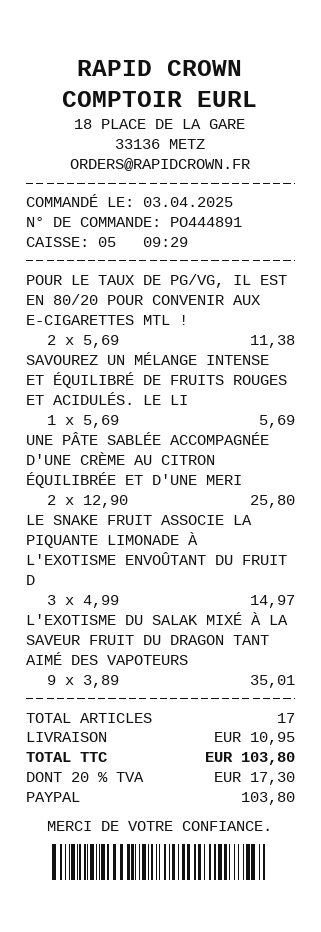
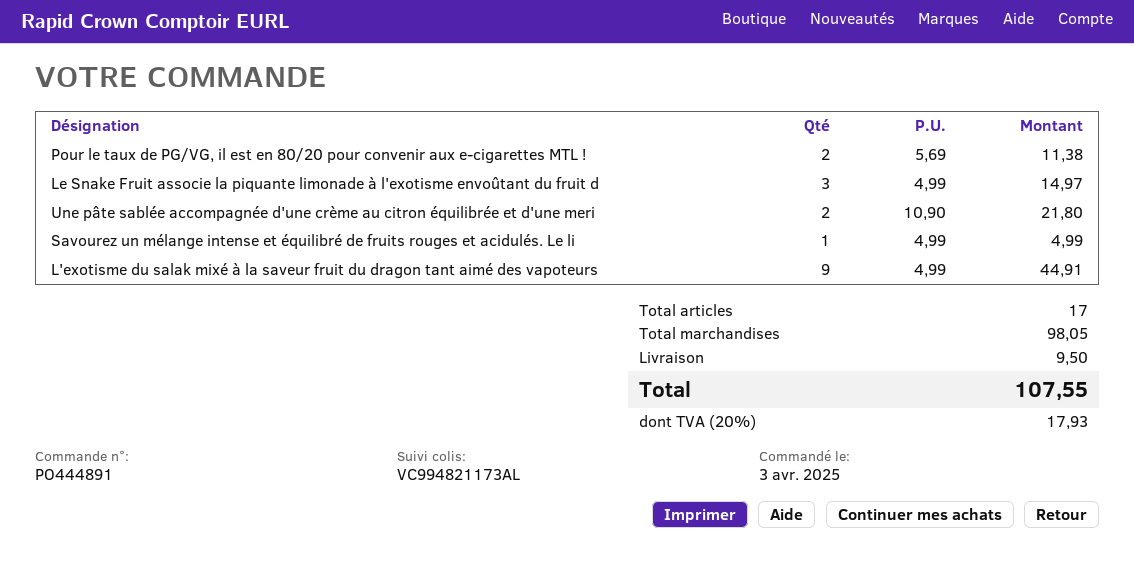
SAVOUREZ UN MÉLANGE INTENSE ET ÉQUILIBRÉ DE FRUITS ROUGES ET ACIDULÉS. LE LI: 1 x 5.69 = 5.69 -> 1 x 4.99 = 4.99
UNE PÂTE SABLÉE ACCOMPAGNÉE D'UNE CRÈME AU CITRON ÉQUILIBRÉE ET D'UNE MERI: 2 x 12.90 = 25.80 -> 2 x 10.90 = 21.80
L'EXOTISME DU SALAK MIXÉ À LA SAVEUR FRUIT DU DRAGON TANT AIMÉ DES VAPOTEURS: 9 x 3.89 = 35.01 -> 9 x 4.99 = 44.91
shipping: 10.95 -> 9.50
tax: 20% = 17.30 -> 20% = 17.93
total: 103.80 -> 107.55

